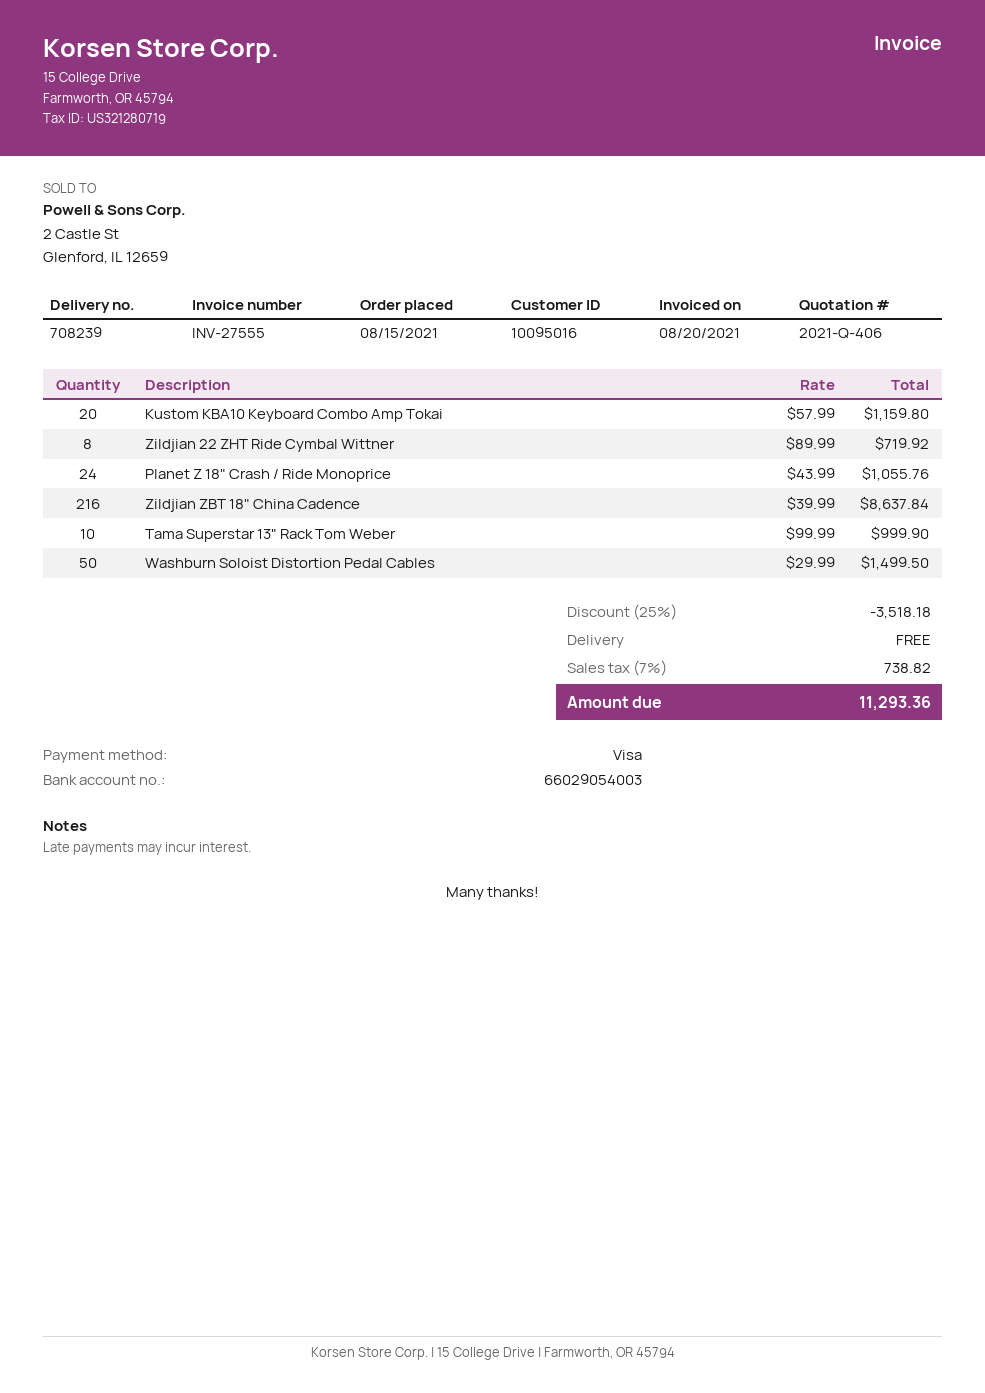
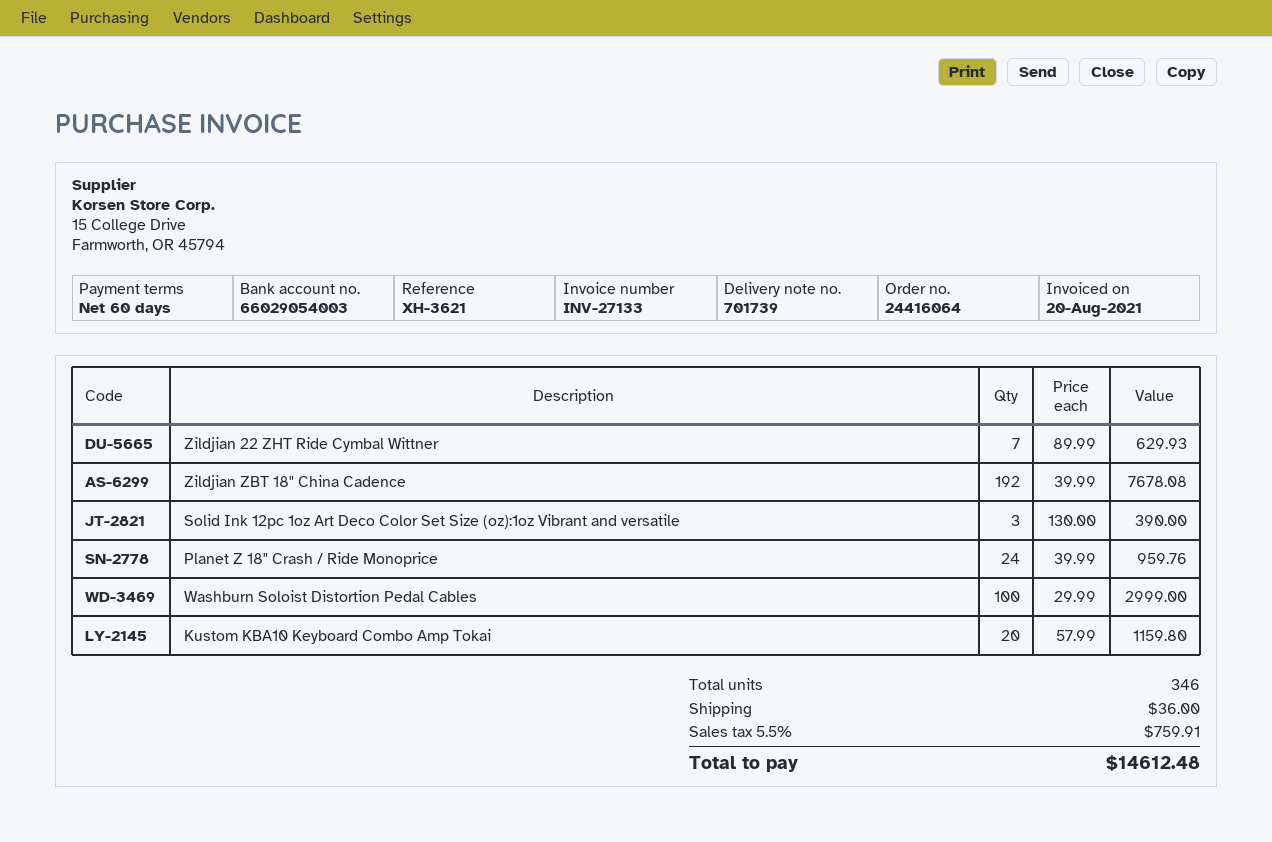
delivery note number: 708239 -> 701739
invoice number: INV-27555 -> INV-27133
Zildjian 22 ZHT Ride Cymbal Wittner: 8 x 89.99 = 719.92 -> 7 x 89.99 = 629.93
Planet Z 18" Crash / Ride Monoprice: 24 x 43.99 = 1055.76 -> 24 x 39.99 = 959.76
Zildjian ZBT 18" China Cadence: 216 x 39.99 = 8637.84 -> 192 x 39.99 = 7678.08
Tama Superstar 13" Rack Tom Weber: 10 x 99.99 = 999.90 -> none
Washburn Soloist Distortion Pedal Cables: 50 x 29.99 = 1499.50 -> 100 x 29.99 = 2999.00
Solid Ink 12pc 1oz Art Deco Color Set Size (oz):1oz Vibrant and versatile: none -> 3 x 130.00 = 390.00
discount: 25% = 3518.18 -> none
shipping: 0.00 -> 36.00
tax: 7% = 738.82 -> 5.5% = 759.91
total: 11293.36 -> 14612.48

